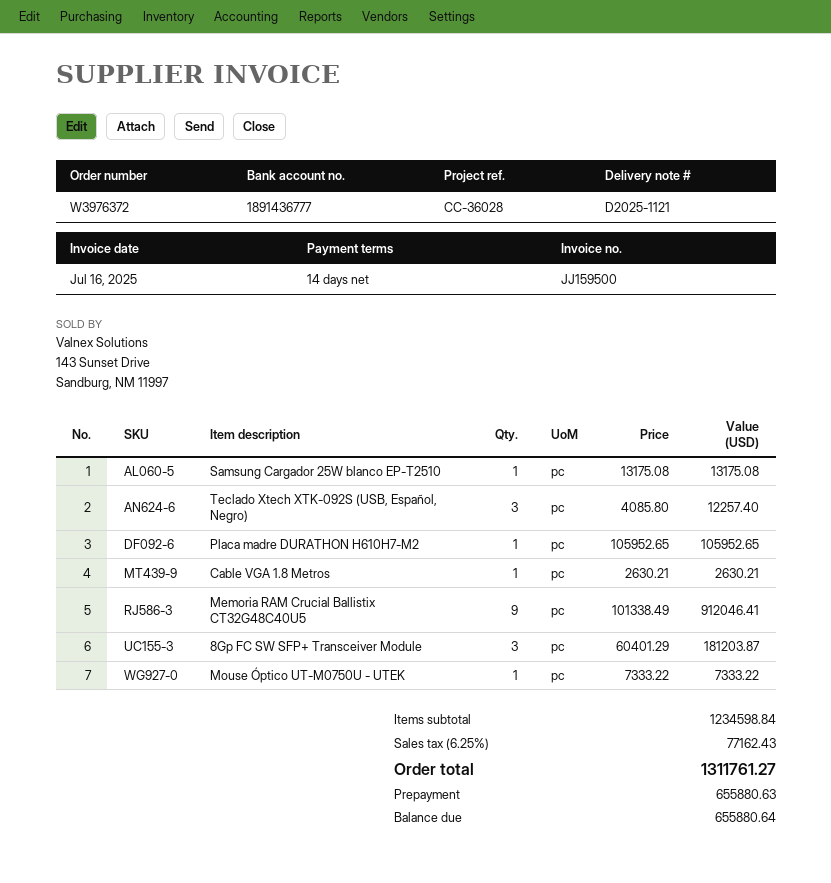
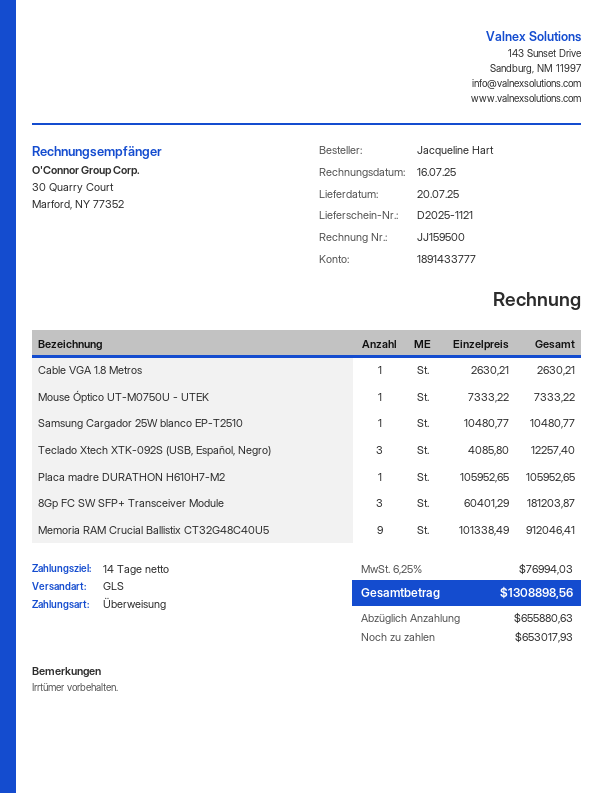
bank account: 1891436777 -> 1891433777
Samsung Cargador 25W blanco EP-T2510: 1 x 13175.08 = 13175.08 -> 1 x 10480.77 = 10480.77
tax: 6.25% = 77162.43 -> 6.25% = 76994.03
total: 1311761.27 -> 1308898.56
balance: 655880.64 -> 653017.93

